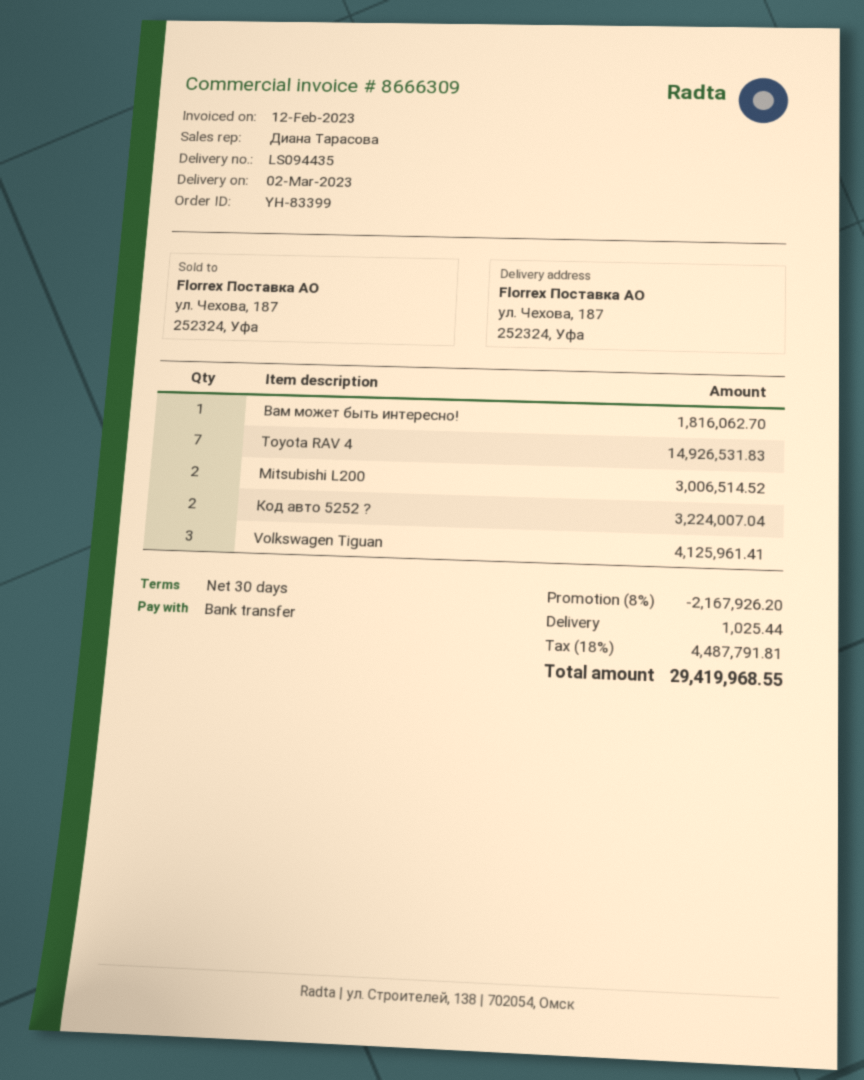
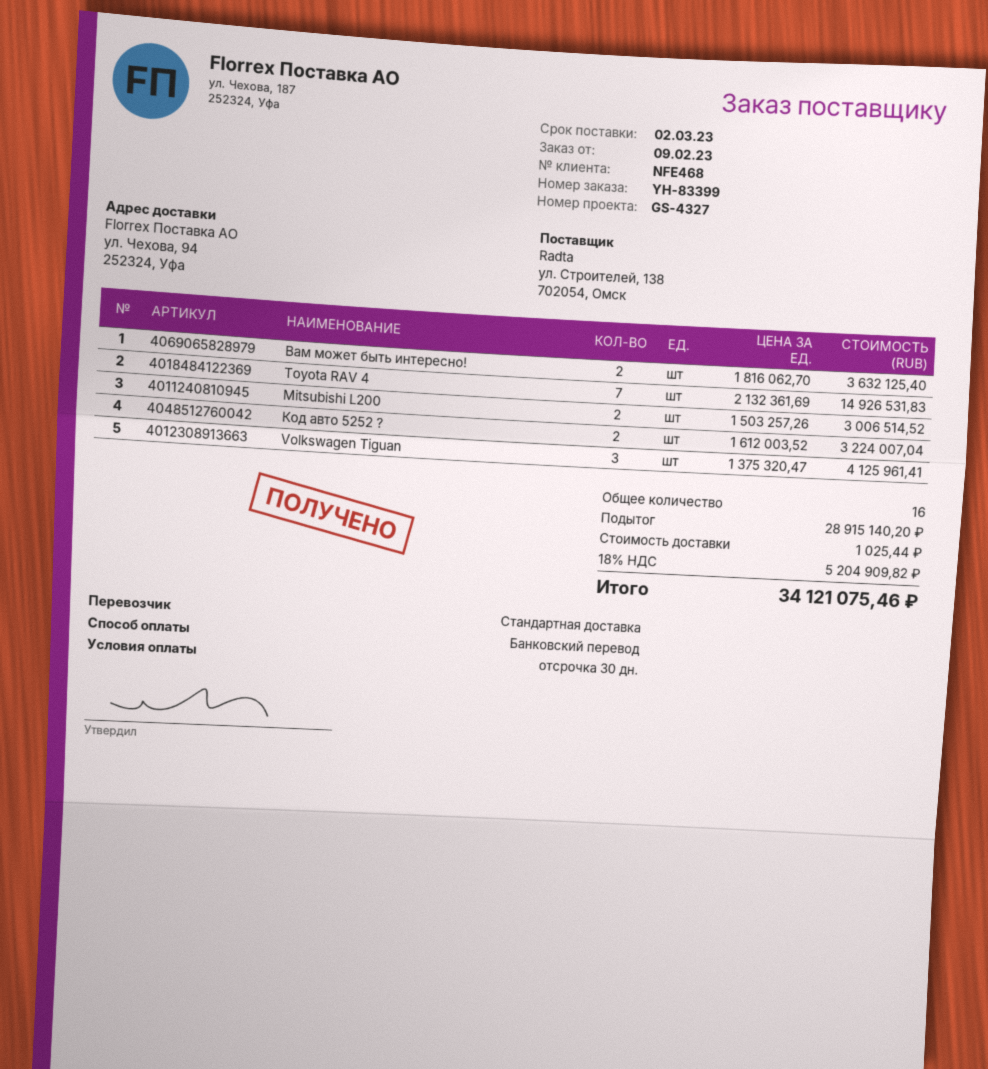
ship to: ул. Чехова, 187, 252324, Уфа -> ул. Чехова, 94, 252324, Уфа
Вам может быть интересно!: 1 for 1816062.70 -> 2 for 3632125.40
discount: 8% = 2167926.20 -> none
tax: 18% = 4487791.81 -> 18% = 5204909.82
total: 29419968.55 -> 34121075.46

